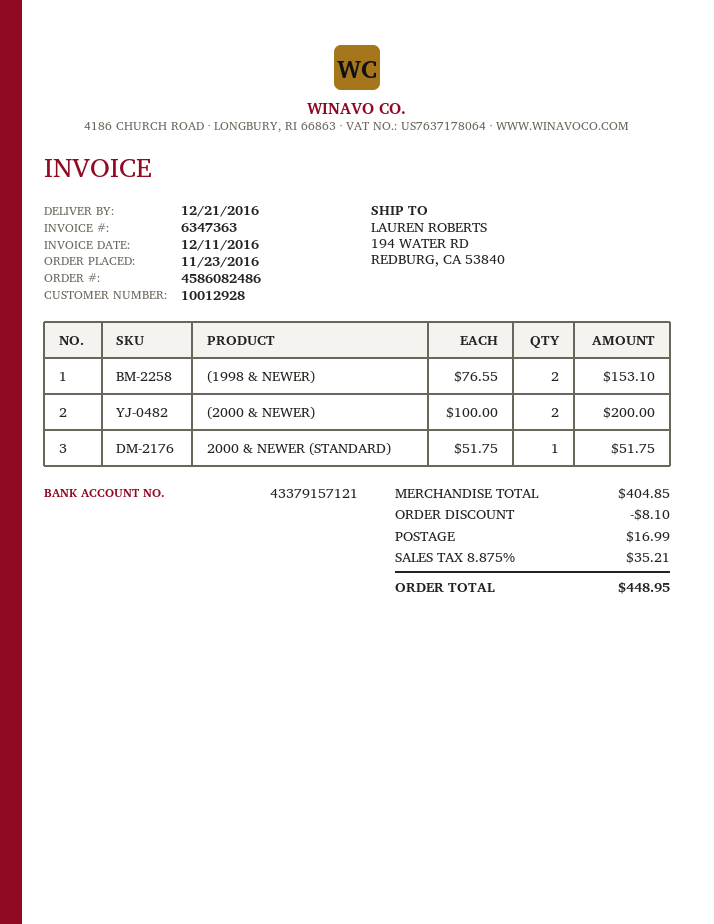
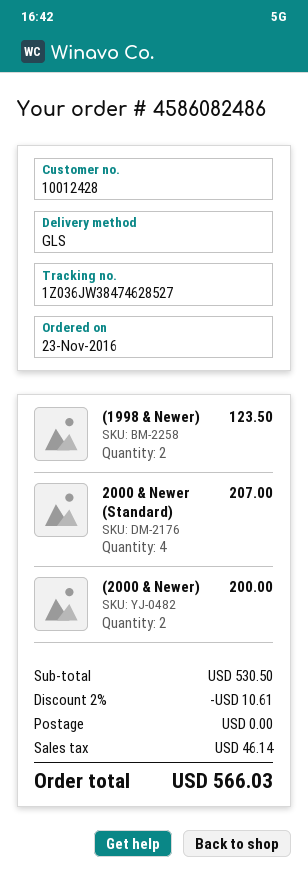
customer number: 10012928 -> 10012428
(1998 & NEWER): 2 for 153.10 -> 2 for 123.50
2000 & NEWER (STANDARD): 1 for 51.75 -> 4 for 207.00
subtotal: 404.85 -> 530.50
discount: 8.10 -> 10.61
shipping: 16.99 -> 0.00
tax: 35.21 -> 46.14
total: 448.95 -> 566.03

